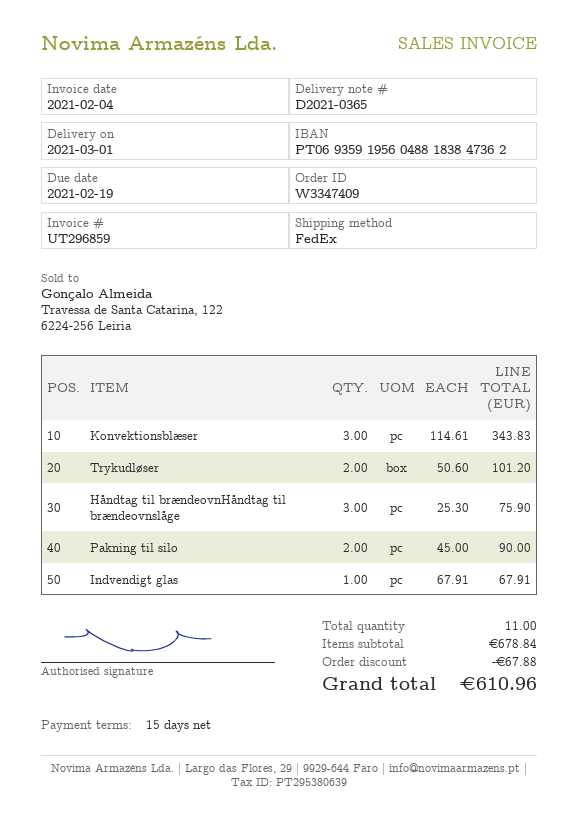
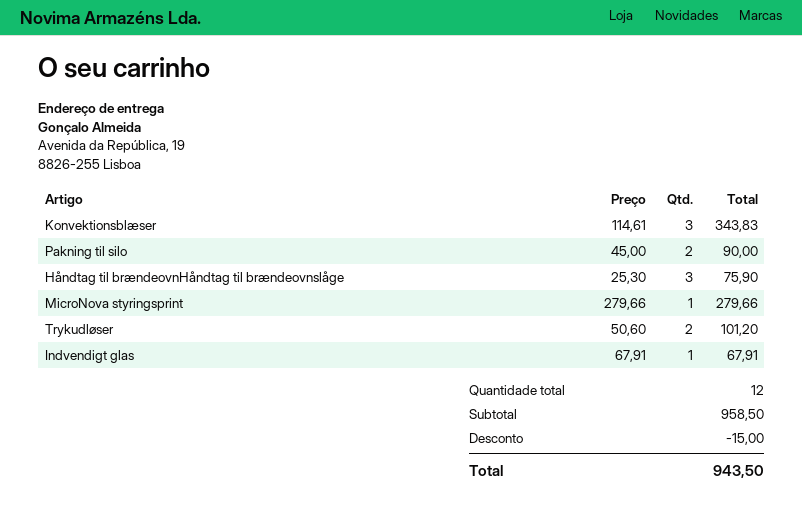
MicroNova styringsprint: none -> 1 x 279.66 = 279.66
total quantity: 11 -> 12
subtotal: 678.84 -> 958.50
discount: 67.88 -> 15.00
total: 610.96 -> 943.50

